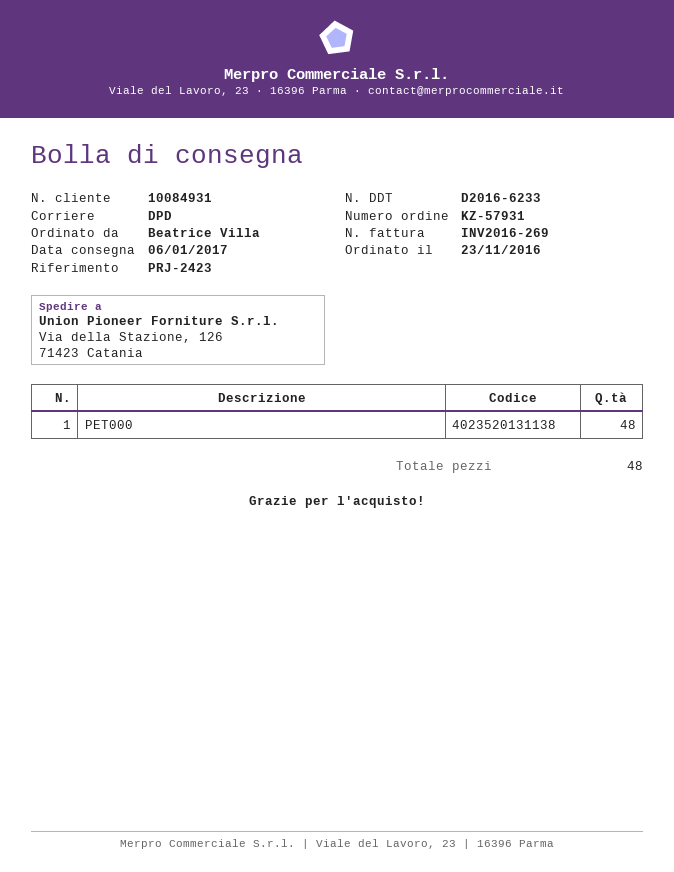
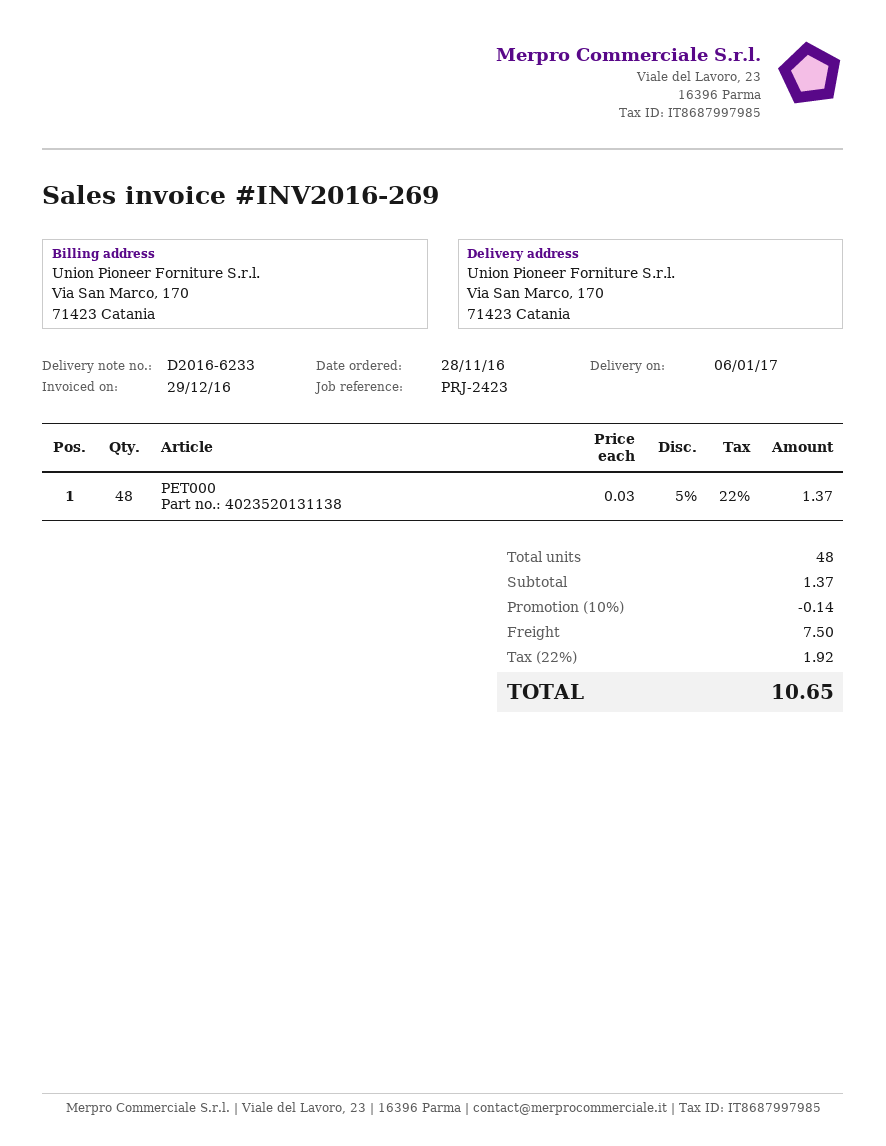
order date: 2016-11-23 -> 2016-11-28
ship to: Via della Stazione, 126, 71423 Catania -> Via San Marco, 170, 71423 Catania

